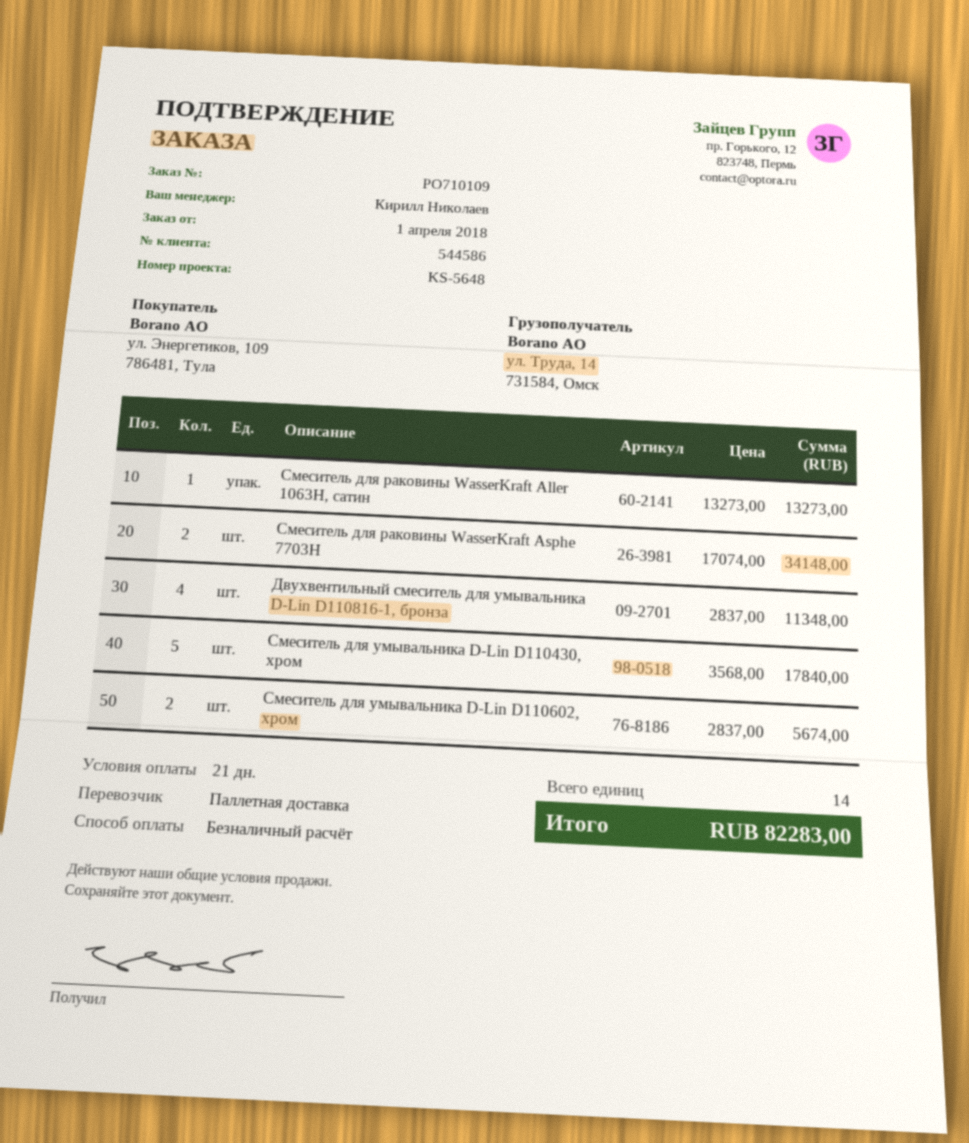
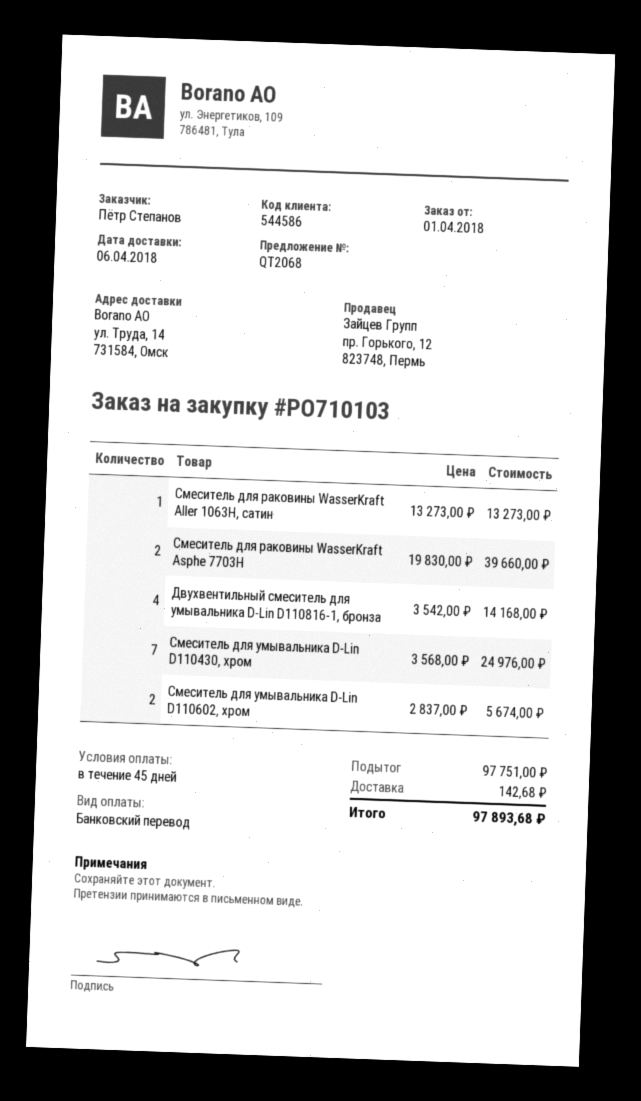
order number: PO710109 -> PO710103
payment terms: 21 days -> 45 days
Смеситель для раковины WasserKraft Asphe 7703H: 2 x 17074.00 = 34148.00 -> 2 x 19830.00 = 39660.00
Двухвентильный смеситель для умывальника D-Lin D110816-1, бронза: 4 x 2837.00 = 11348.00 -> 4 x 3542.00 = 14168.00
Смеситель для умывальника D-Lin D110430, хром: 5 x 3568.00 = 17840.00 -> 7 x 3568.00 = 24976.00
shipping: none -> 142.68
total: 82283.00 -> 97893.68

